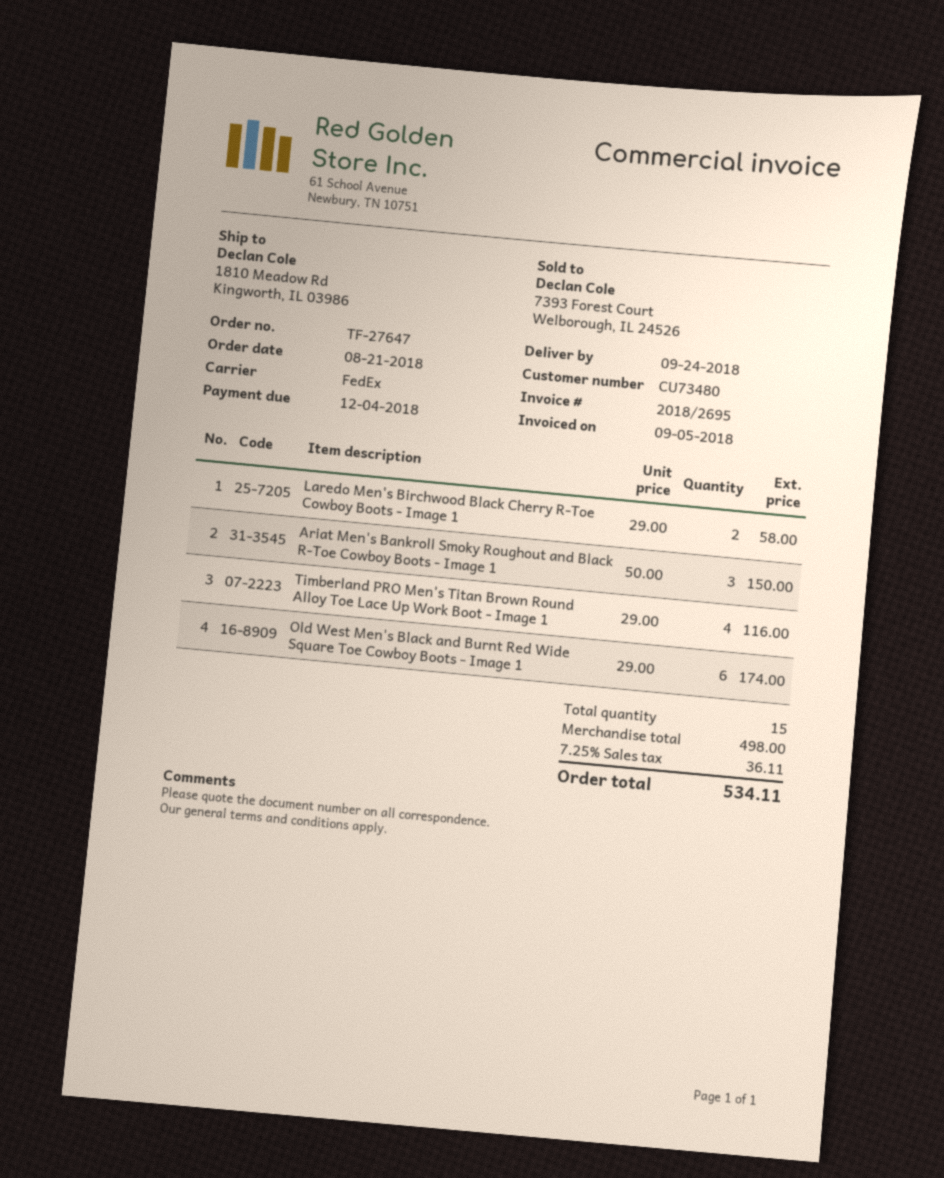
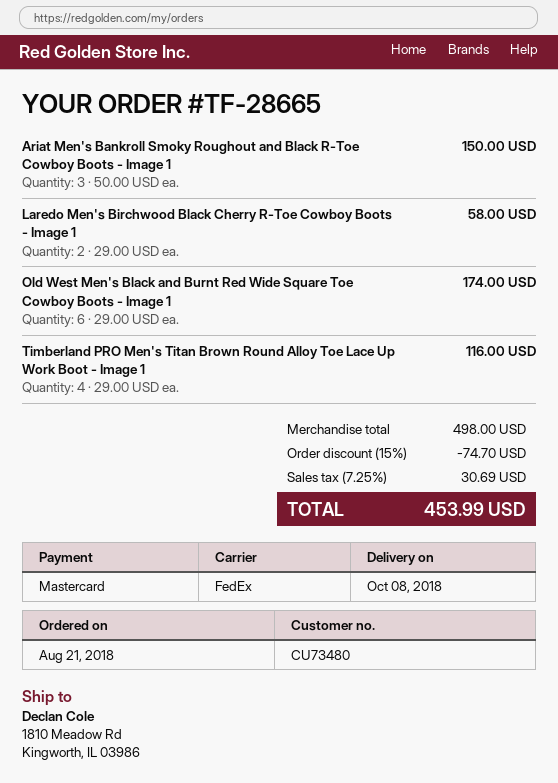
order number: TF-27647 -> TF-28665
delivery date: 2018-09-24 -> 2018-10-08
discount: none -> 15% = 74.70
tax: 7.25% = 36.11 -> 7.25% = 30.69
total: 534.11 -> 453.99

